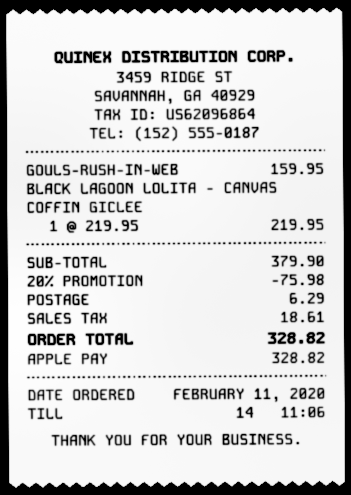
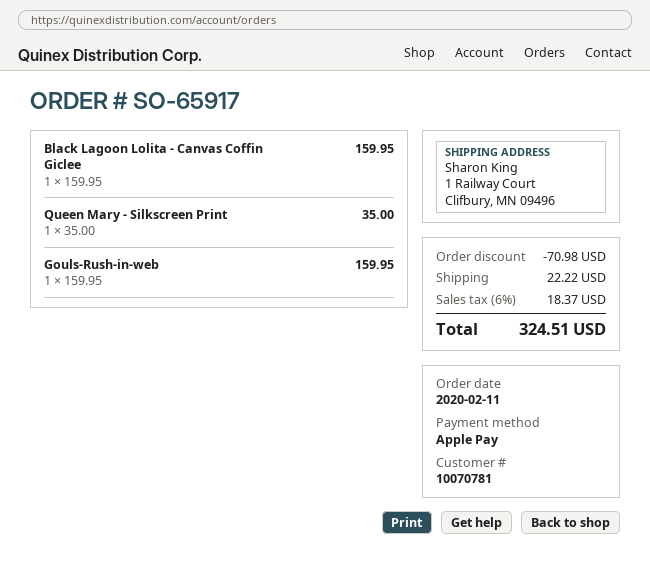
BLACK LAGOON LOLITA - CANVAS COFFIN GICLEE: 1 x 219.95 = 219.95 -> 1 x 159.95 = 159.95
Queen Mary - Silkscreen Print: none -> 1 x 35.00 = 35.00
discount: 75.98 -> 70.98
shipping: 6.29 -> 22.22
tax: 18.61 -> 18.37
total: 328.82 -> 324.51

